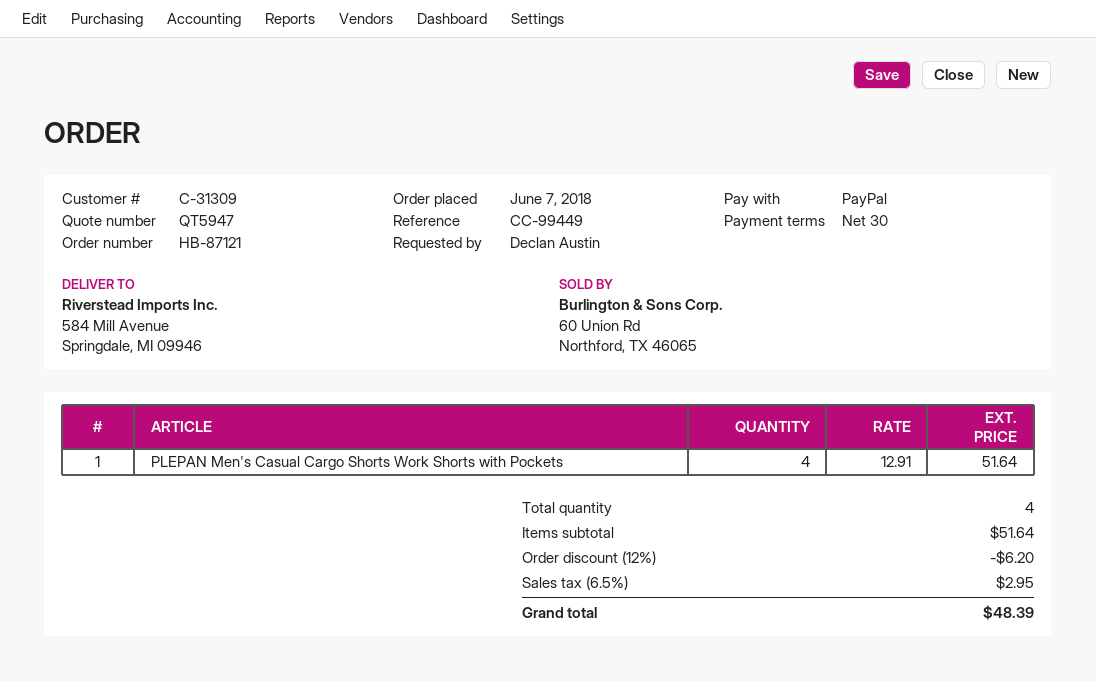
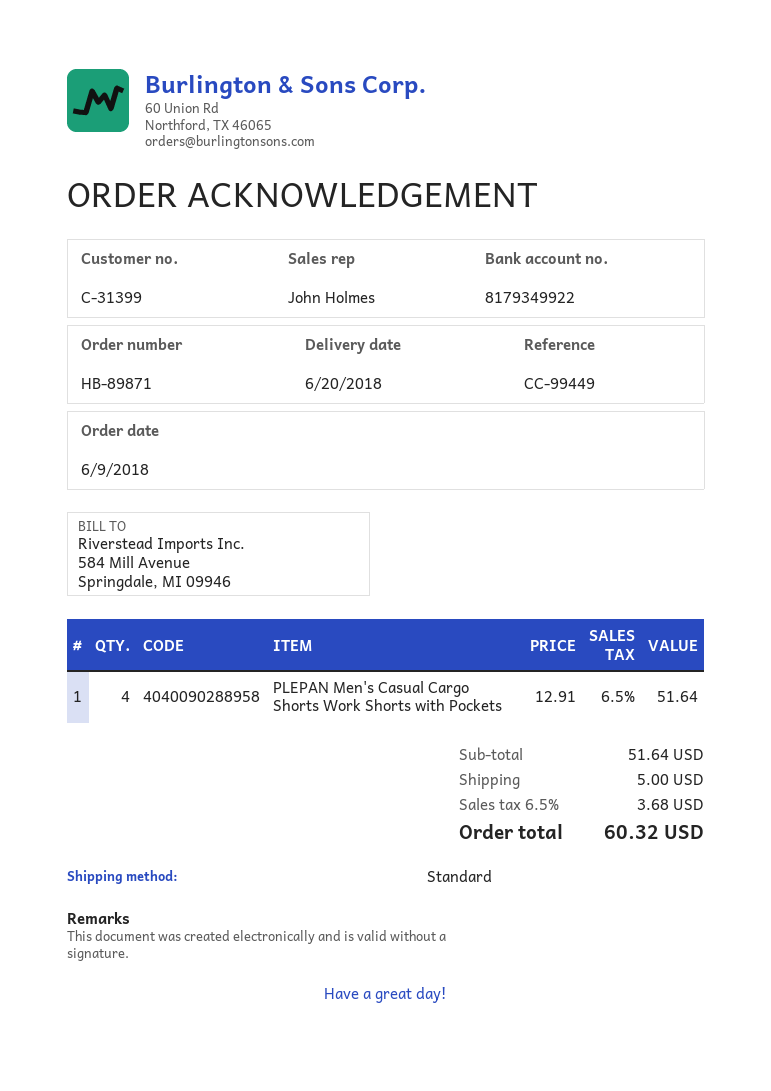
order number: HB-87121 -> HB-89871
order date: 2018-06-07 -> 2018-06-09
customer number: C-31309 -> C-31399
discount: 12% = 6.20 -> none
shipping: none -> 5.00
tax: 6.5% = 2.95 -> 6.5% = 3.68
total: 48.39 -> 60.32

